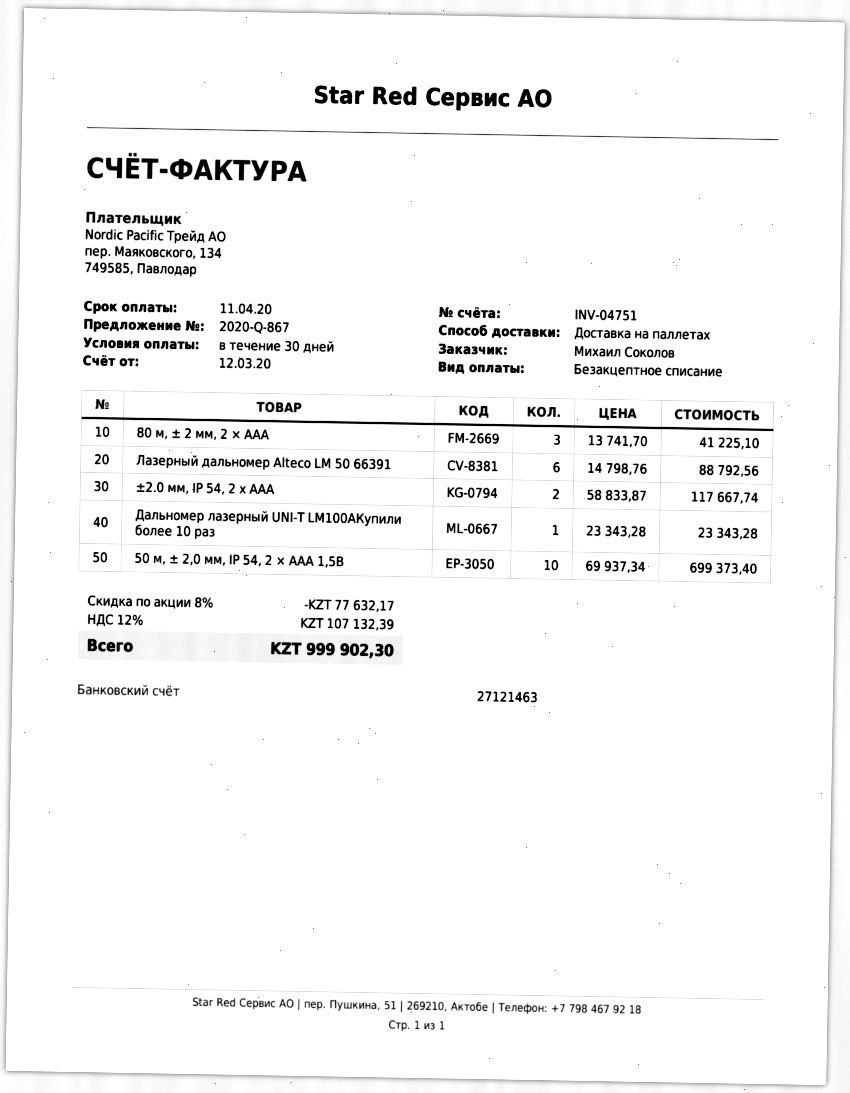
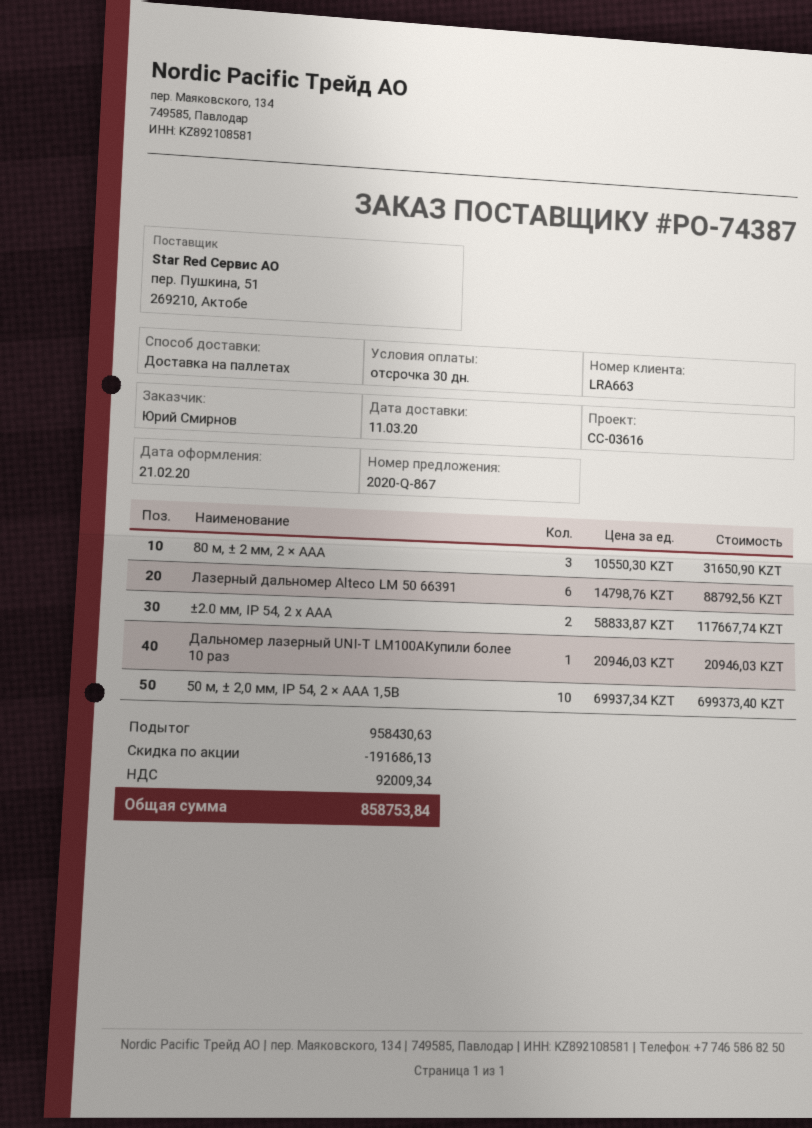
ordered by: Михаил Соколов -> Юрий Смирнов
80 м, ± 2 мм, 2 × AAA: 3 x 13741.70 = 41225.10 -> 3 x 10550.30 = 31650.90
Дальномер лазерный UNI-T LM100AКупили более 10 раз: 1 x 23343.28 = 23343.28 -> 1 x 20946.03 = 20946.03
discount: 77632.17 -> 191686.13
tax: 107132.39 -> 92009.34
total: 999902.30 -> 858753.84

